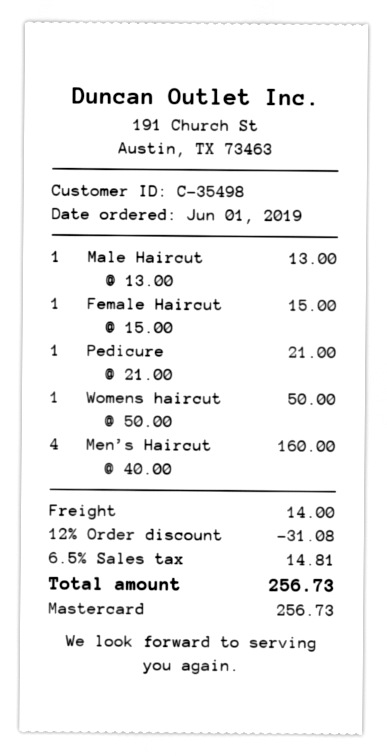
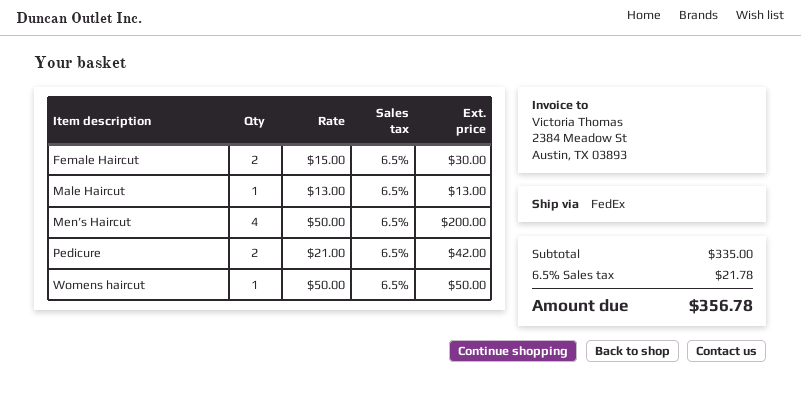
Female Haircut: 1 x 15.00 = 15.00 -> 2 x 15.00 = 30.00
Pedicure: 1 x 21.00 = 21.00 -> 2 x 21.00 = 42.00
Men’s Haircut: 4 x 40.00 = 160.00 -> 4 x 50.00 = 200.00
discount: 12% = 31.08 -> none
shipping: 14.00 -> none
tax: 6.5% = 14.81 -> 6.5% = 21.78
total: 256.73 -> 356.78

